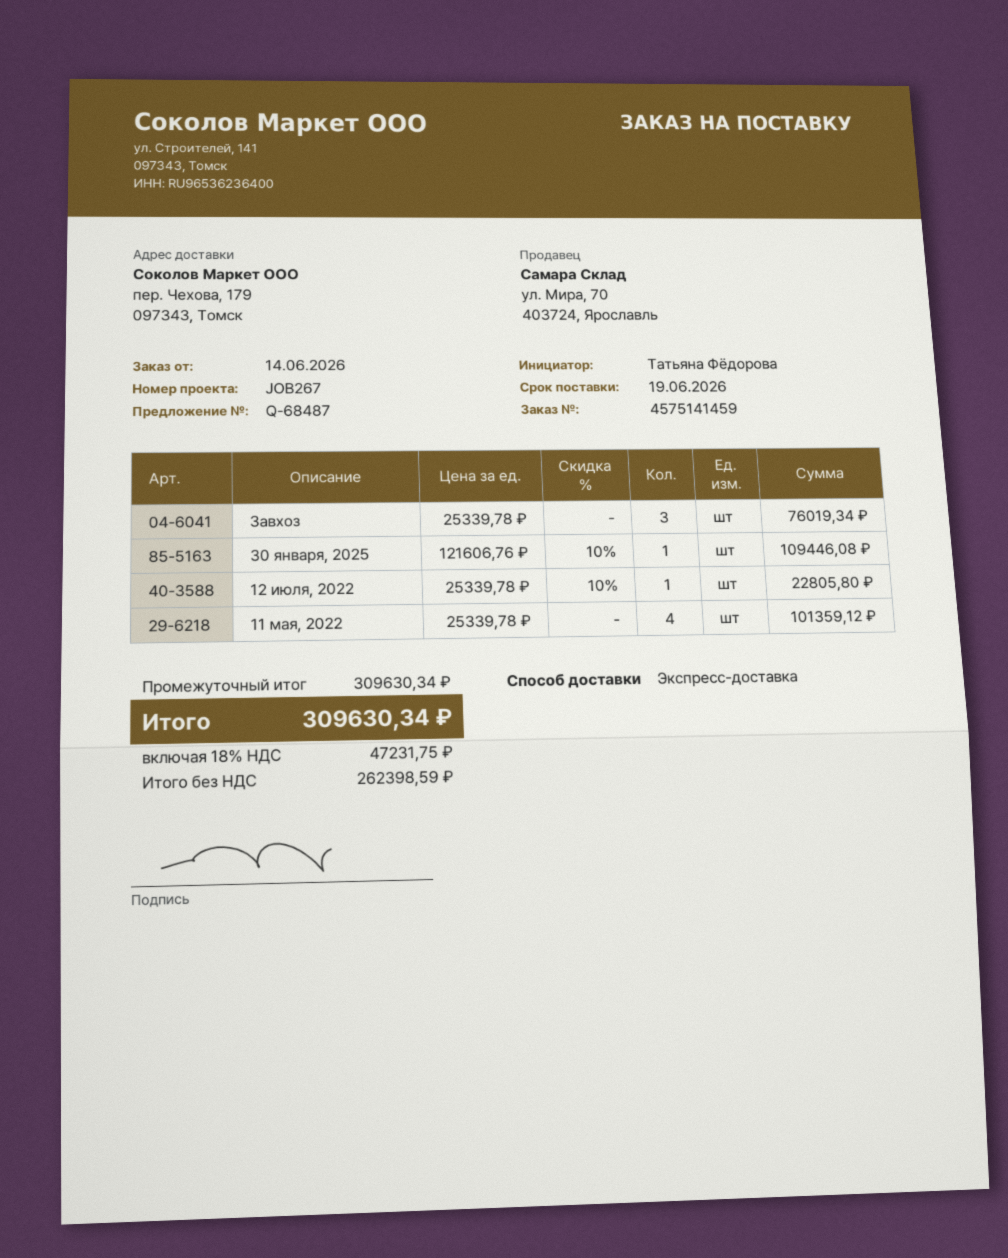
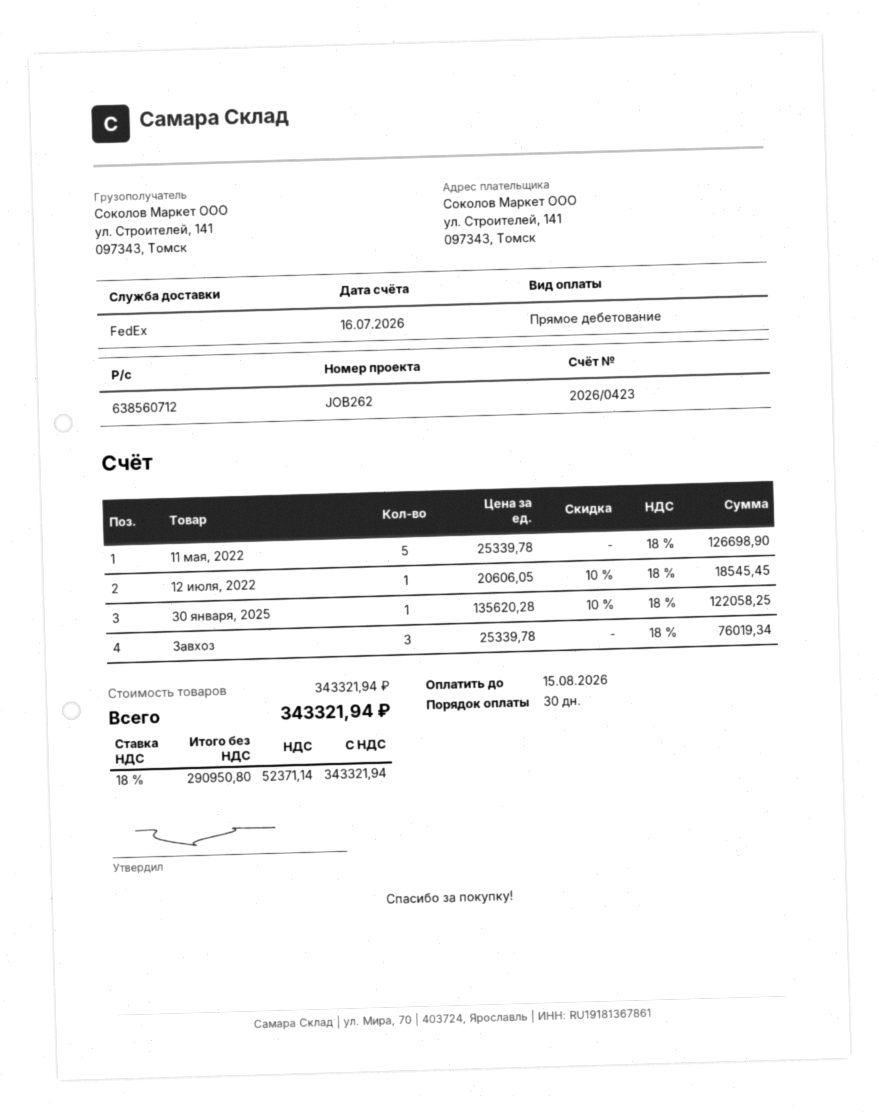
reference: JOB267 -> JOB262
shipping method: express -> FedEx
ship to: пер. Чехова, 179, 097343, Томск -> ул. Строителей, 141, 097343, Томск
30 января, 2025: 1 x 121606.76 - 10% = 109446.08 -> 1 x 135620.28 - 10% = 122058.25
12 июля, 2022: 1 x 25339.78 - 10% = 22805.80 -> 1 x 20606.05 - 10% = 18545.45
11 мая, 2022: 4 x 25339.78 = 101359.12 -> 5 x 25339.78 = 126698.90
subtotal: 309630.34 -> 343321.94
net: 262398.59 -> 290950.80
tax: 18% = 47231.75 -> 18% = 52371.14
total: 309630.34 -> 343321.94

